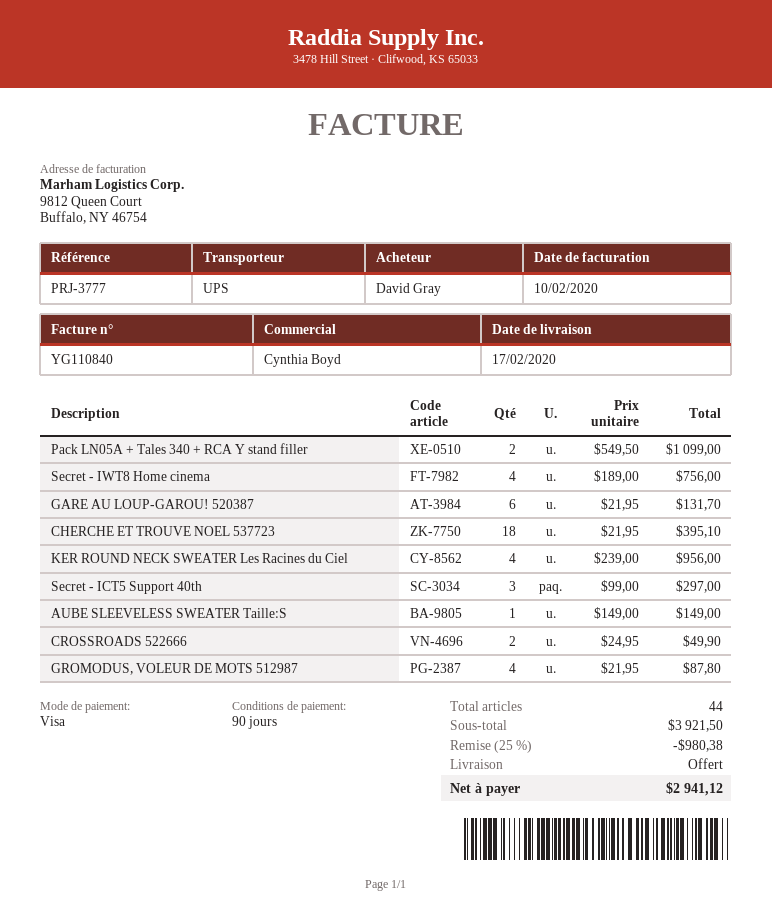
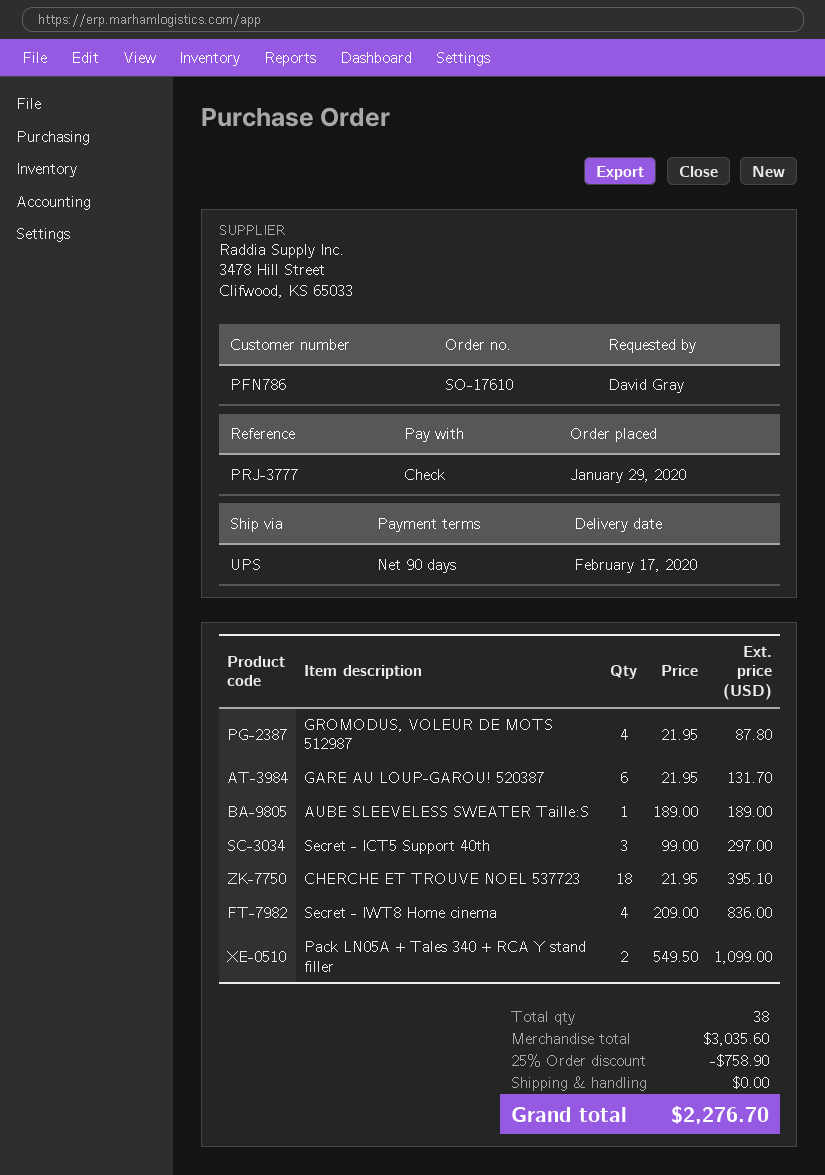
payment method: Visa -> cheque
Secret - IWT8 Home cinema: 4 x 189.00 = 756.00 -> 4 x 209.00 = 836.00
KER ROUND NECK SWEATER Les Racines du Ciel: 4 x 239.00 = 956.00 -> none
AUBE SLEEVELESS SWEATER Taille:S: 1 x 149.00 = 149.00 -> 1 x 189.00 = 189.00
CROSSROADS 522666: 2 x 24.95 = 49.90 -> none
total quantity: 44 -> 38
subtotal: 3921.50 -> 3035.60
discount: 25% = 980.38 -> 25% = 758.90
total: 2941.12 -> 2276.70

